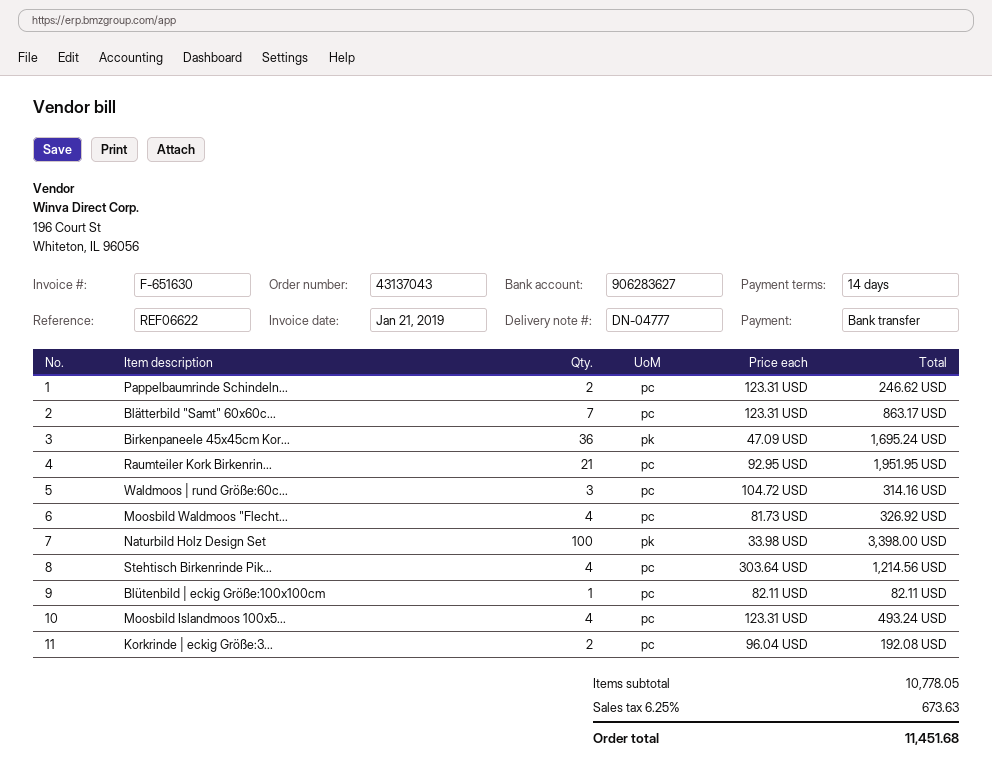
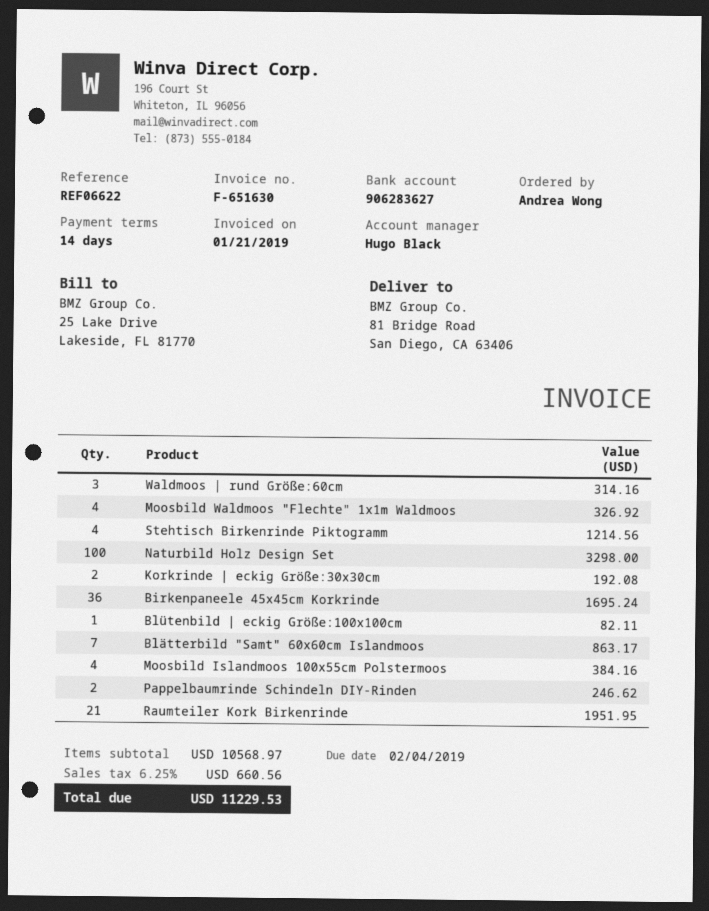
Naturbild Holz Design Set: 100 for 3398.00 -> 100 for 3298.00
Moosbild Islandmoos 100x5...: 4 for 493.24 -> 4 for 384.16
subtotal: 10778.05 -> 10568.97
tax: 6.25% = 673.63 -> 6.25% = 660.56
total: 11451.68 -> 11229.53

